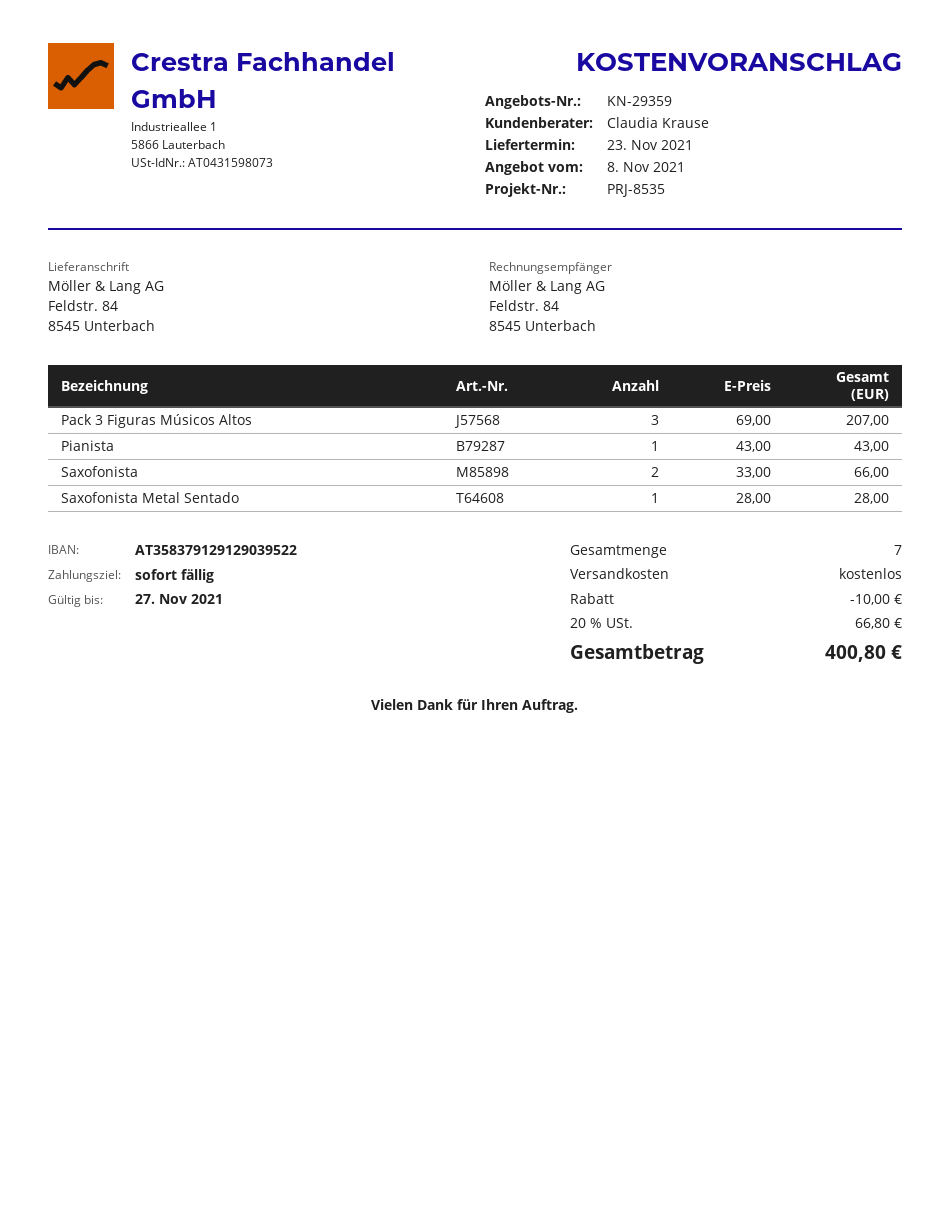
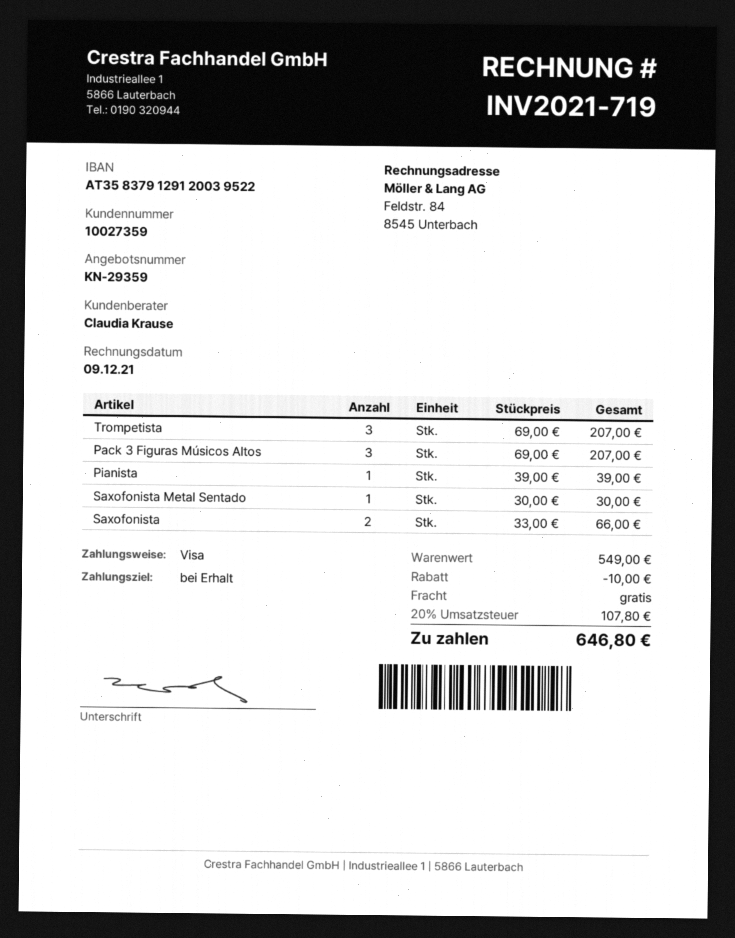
bank account: AT358379129129039522 -> AT358379129120039522
Pianista: 1 x 43.00 = 43.00 -> 1 x 39.00 = 39.00
Saxofonista Metal Sentado: 1 x 28.00 = 28.00 -> 1 x 30.00 = 30.00
Trompetista: none -> 3 x 69.00 = 207.00
tax: 20% = 66.80 -> 20% = 107.80
total: 400.80 -> 646.80

